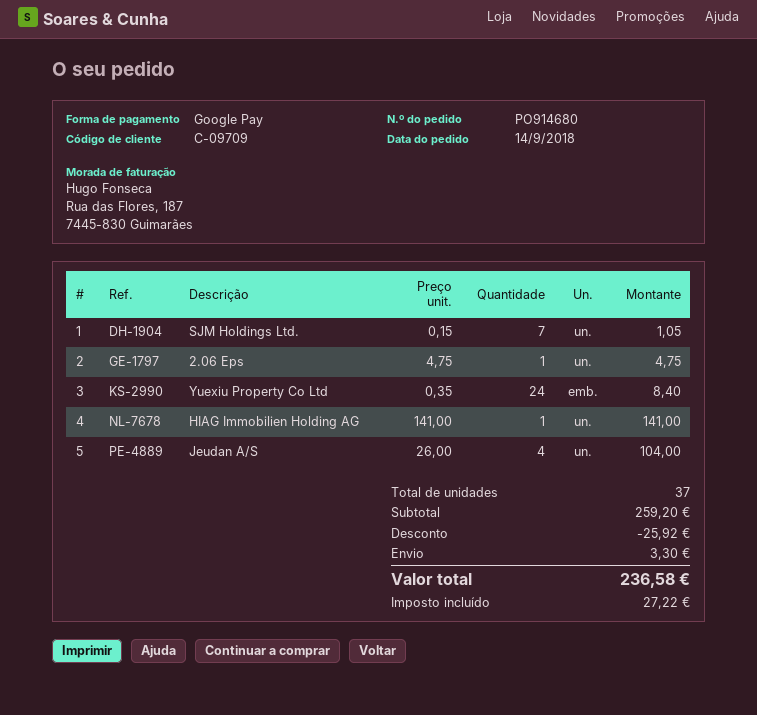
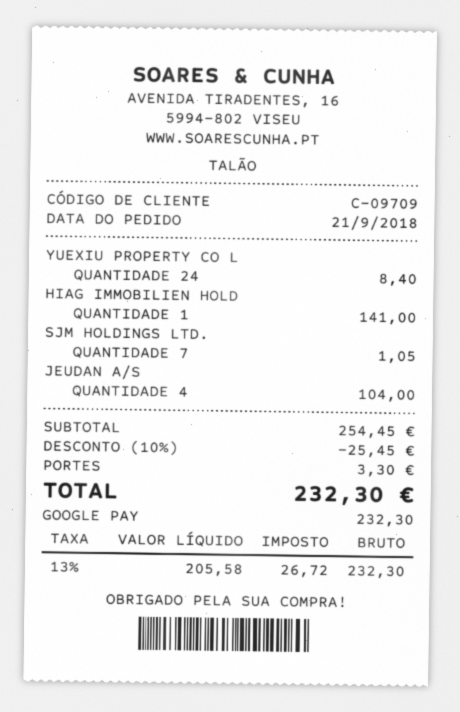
order date: 2018-09-14 -> 2018-09-21
2.06 Eps: 1 for 4.75 -> none
subtotal: 259.20 -> 254.45
discount: 25.92 -> 25.45
tax: 27.22 -> 26.72
total: 236.58 -> 232.30

